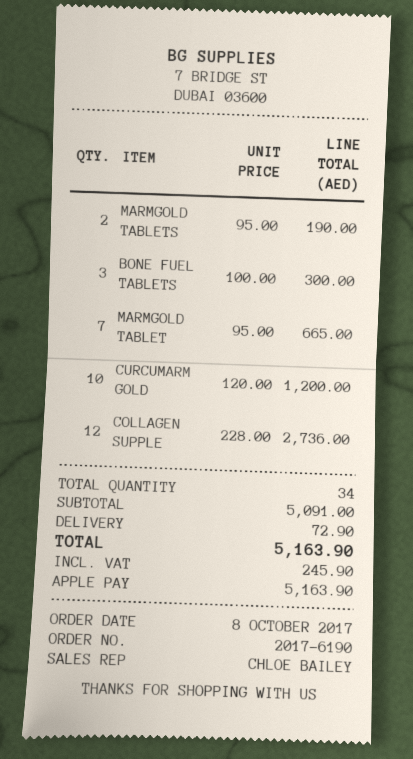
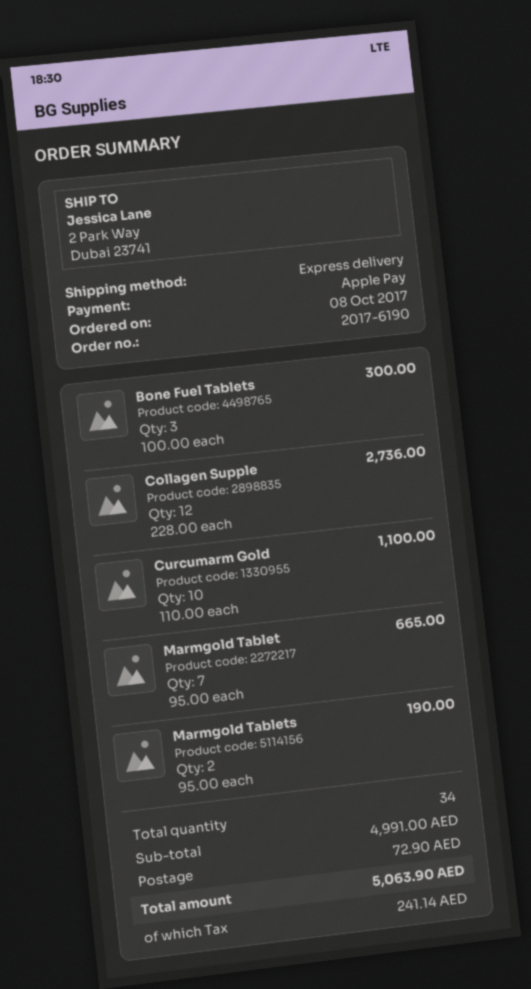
CURCUMARM GOLD: 10 x 120.00 = 1200.00 -> 10 x 110.00 = 1100.00
subtotal: 5091.00 -> 4991.00
tax: 245.90 -> 241.14
total: 5163.90 -> 5063.90

